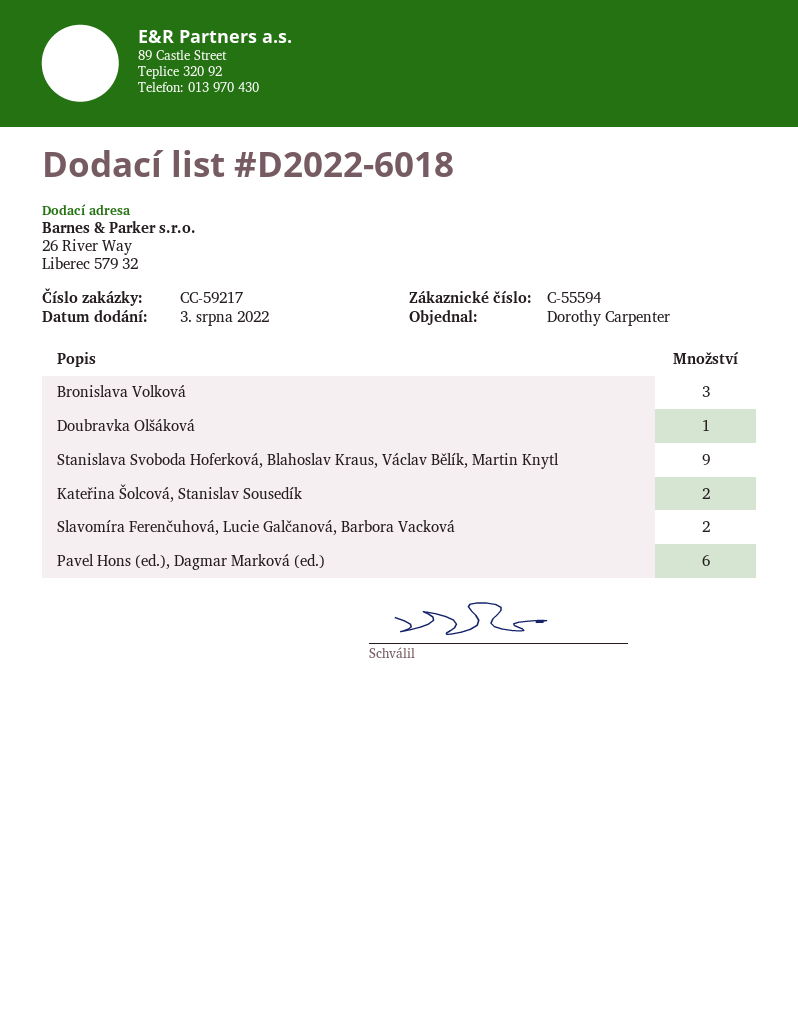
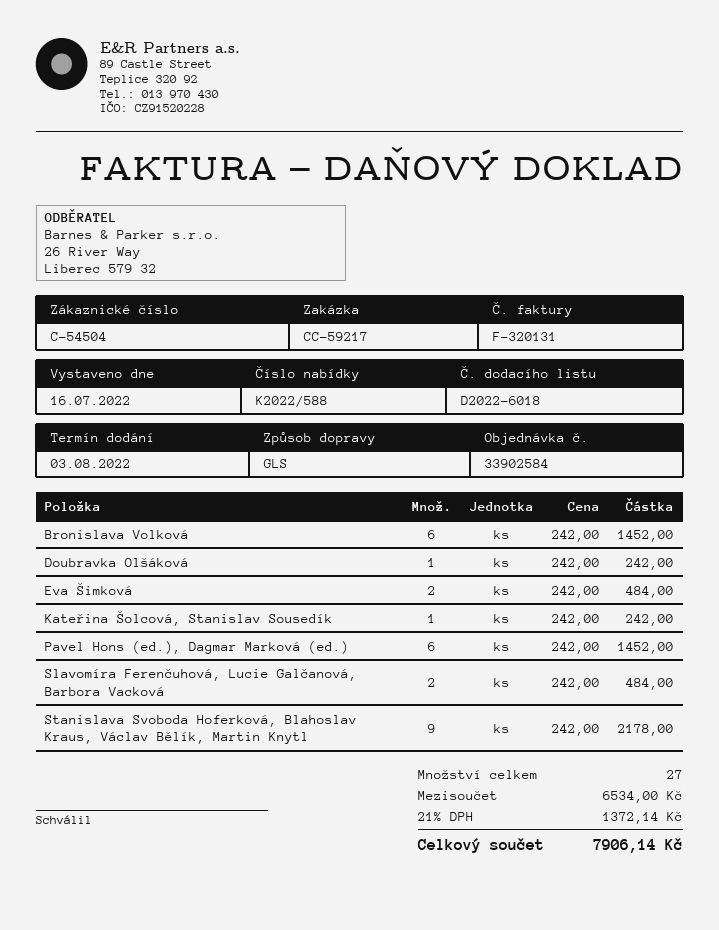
customer number: C-55594 -> C-54504
Bronislava Volková: 3 -> 6
Kateřina Šolcová, Stanislav Sousedík: 2 -> 1
Eva Šimková: none -> 2

